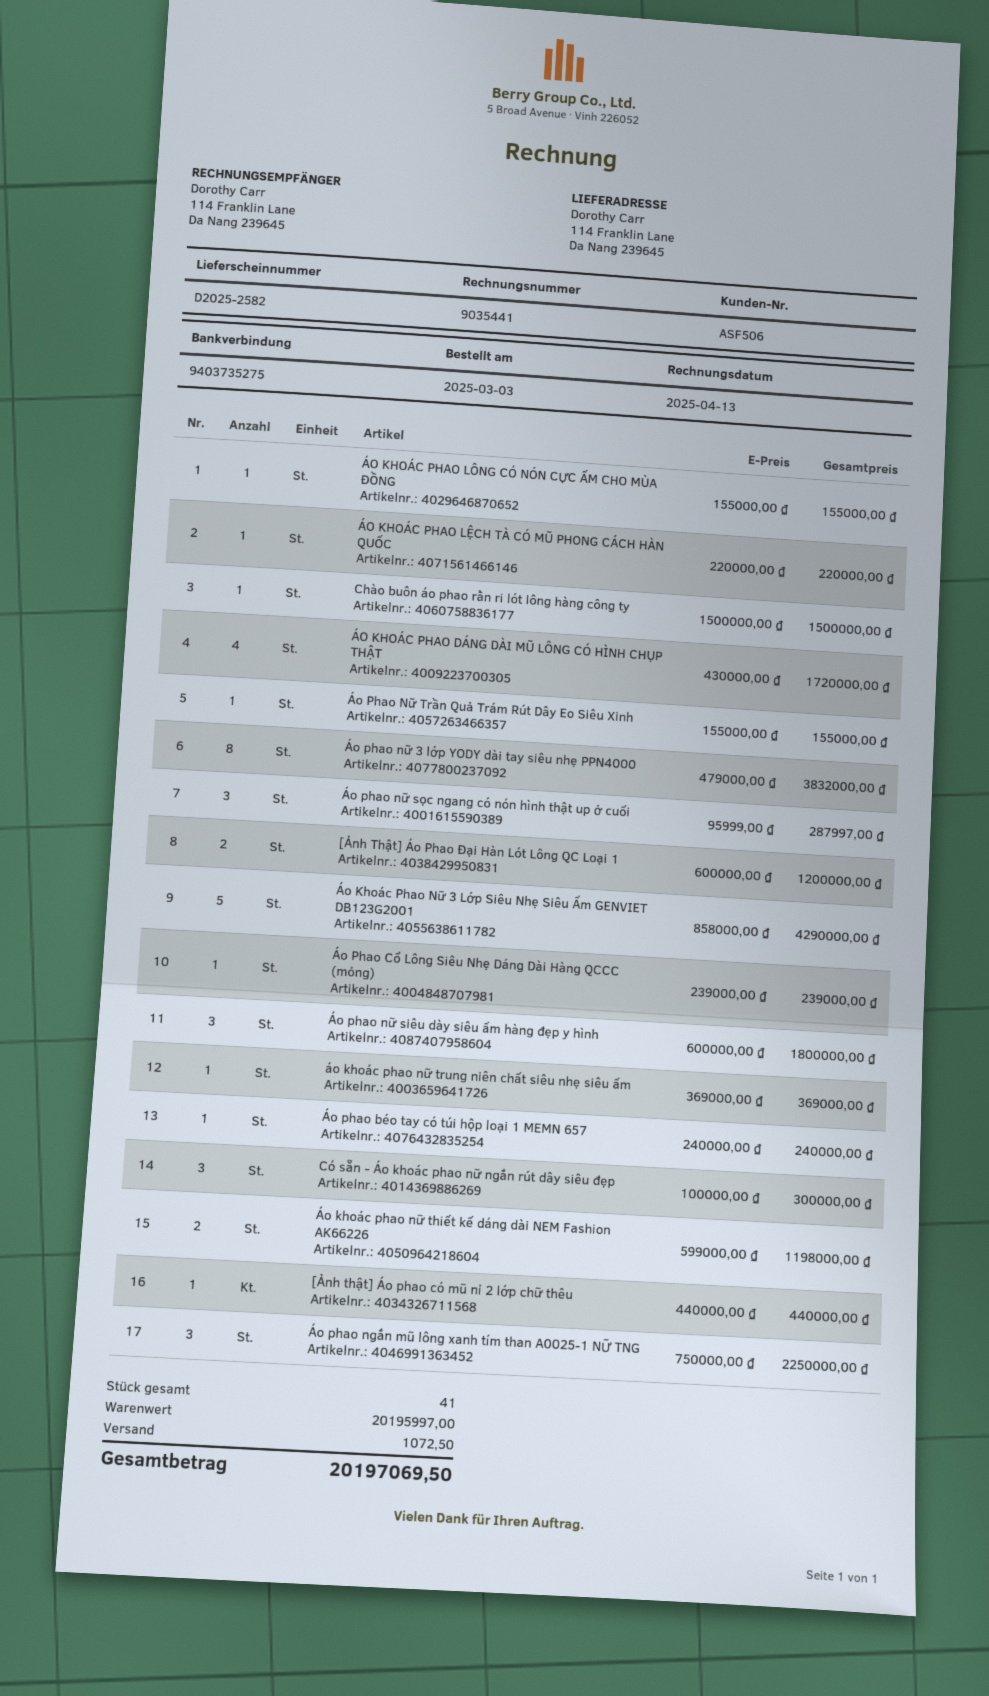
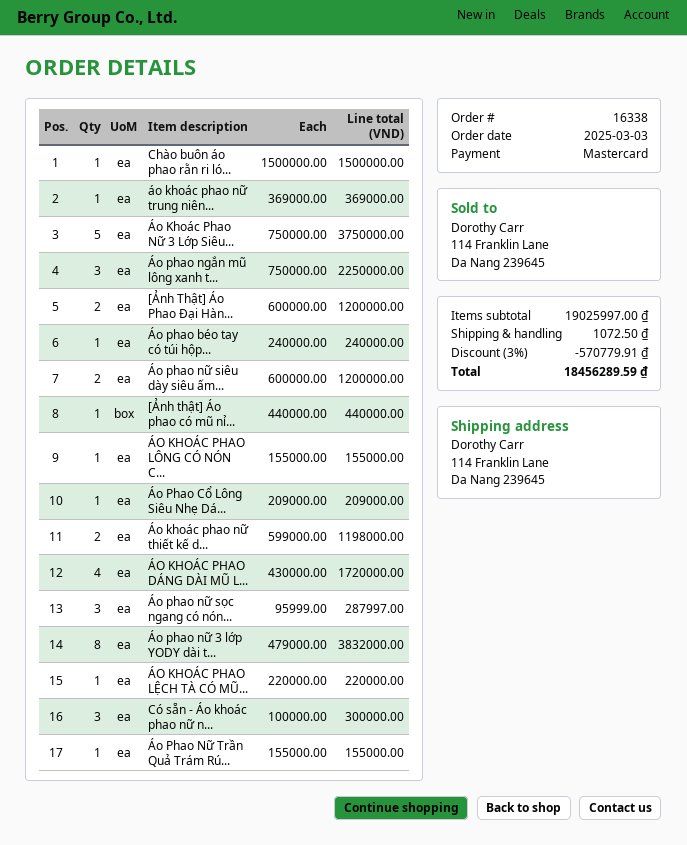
Áo Khoác Phao Nữ 3 Lớp Siêu Nhẹ Siêu Ấm GENVIET DB123G2001: 5 x 858000.00 = 4290000.00 -> 5 x 750000.00 = 3750000.00
Áo Phao Cổ Lông Siêu Nhẹ Dáng Dài Hàng QCCC (mỏng): 1 x 239000.00 = 239000.00 -> 1 x 209000.00 = 209000.00
Áo phao nữ siêu dày siêu ấm hàng đẹp y hình: 3 x 600000.00 = 1800000.00 -> 2 x 600000.00 = 1200000.00
subtotal: 20195997.00 -> 19025997.00
discount: none -> 3% = 570779.91
total: 20197069.50 -> 18456289.59

